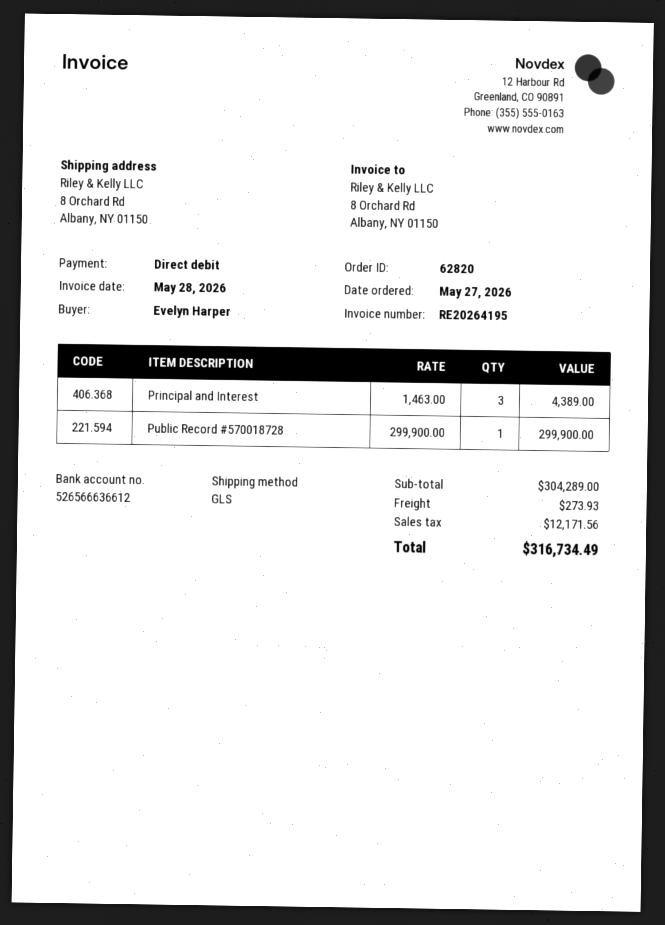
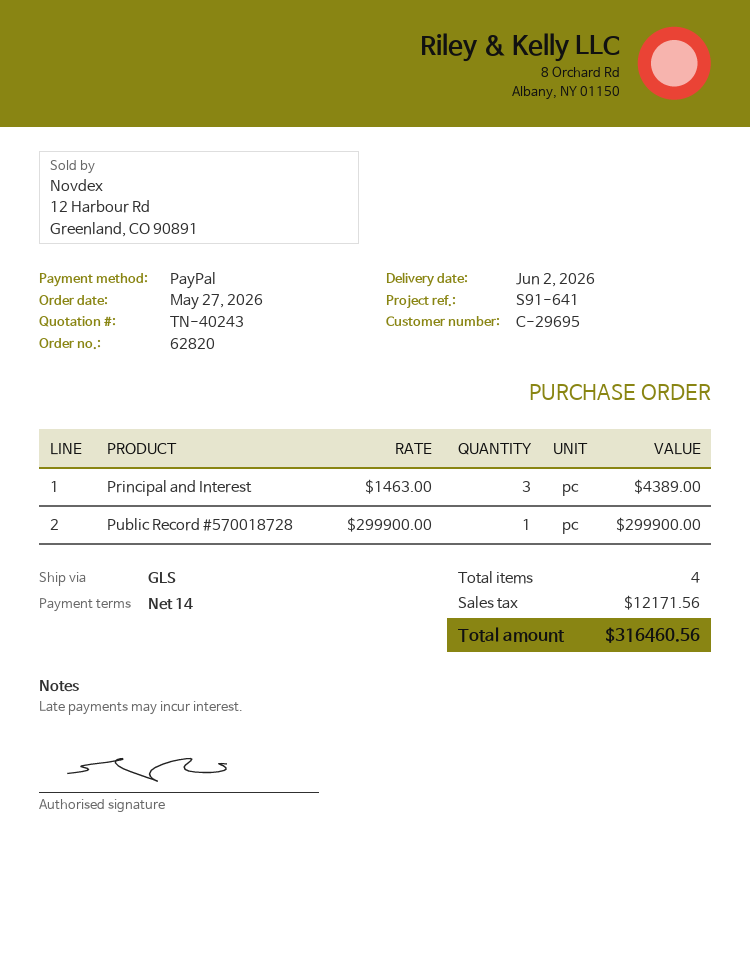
payment method: direct debit -> PayPal
shipping: 273.93 -> none
total: 316734.49 -> 316460.56

